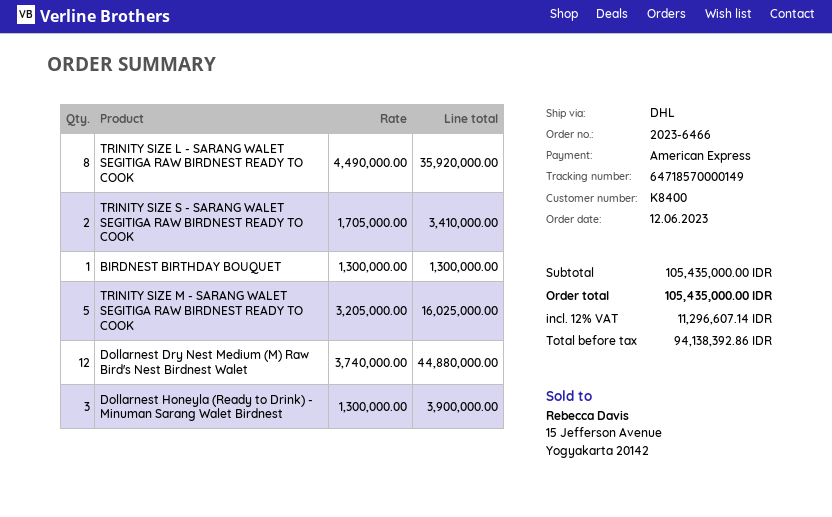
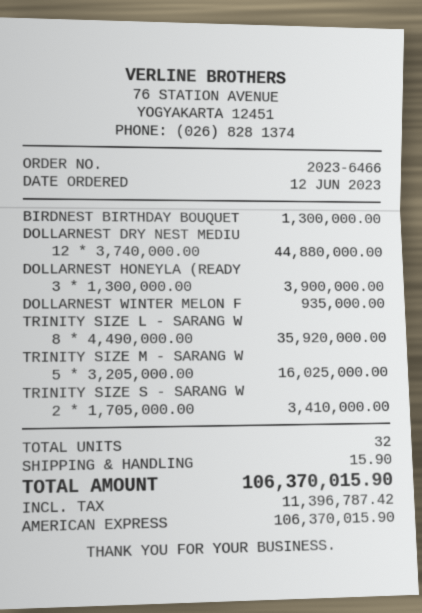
DOLLARNEST WINTER MELON F: none -> 1 x 935000.00 = 935000.00
shipping: none -> 15.90
tax: 11296607.14 -> 11396787.42
total: 105435000.00 -> 106370015.90

